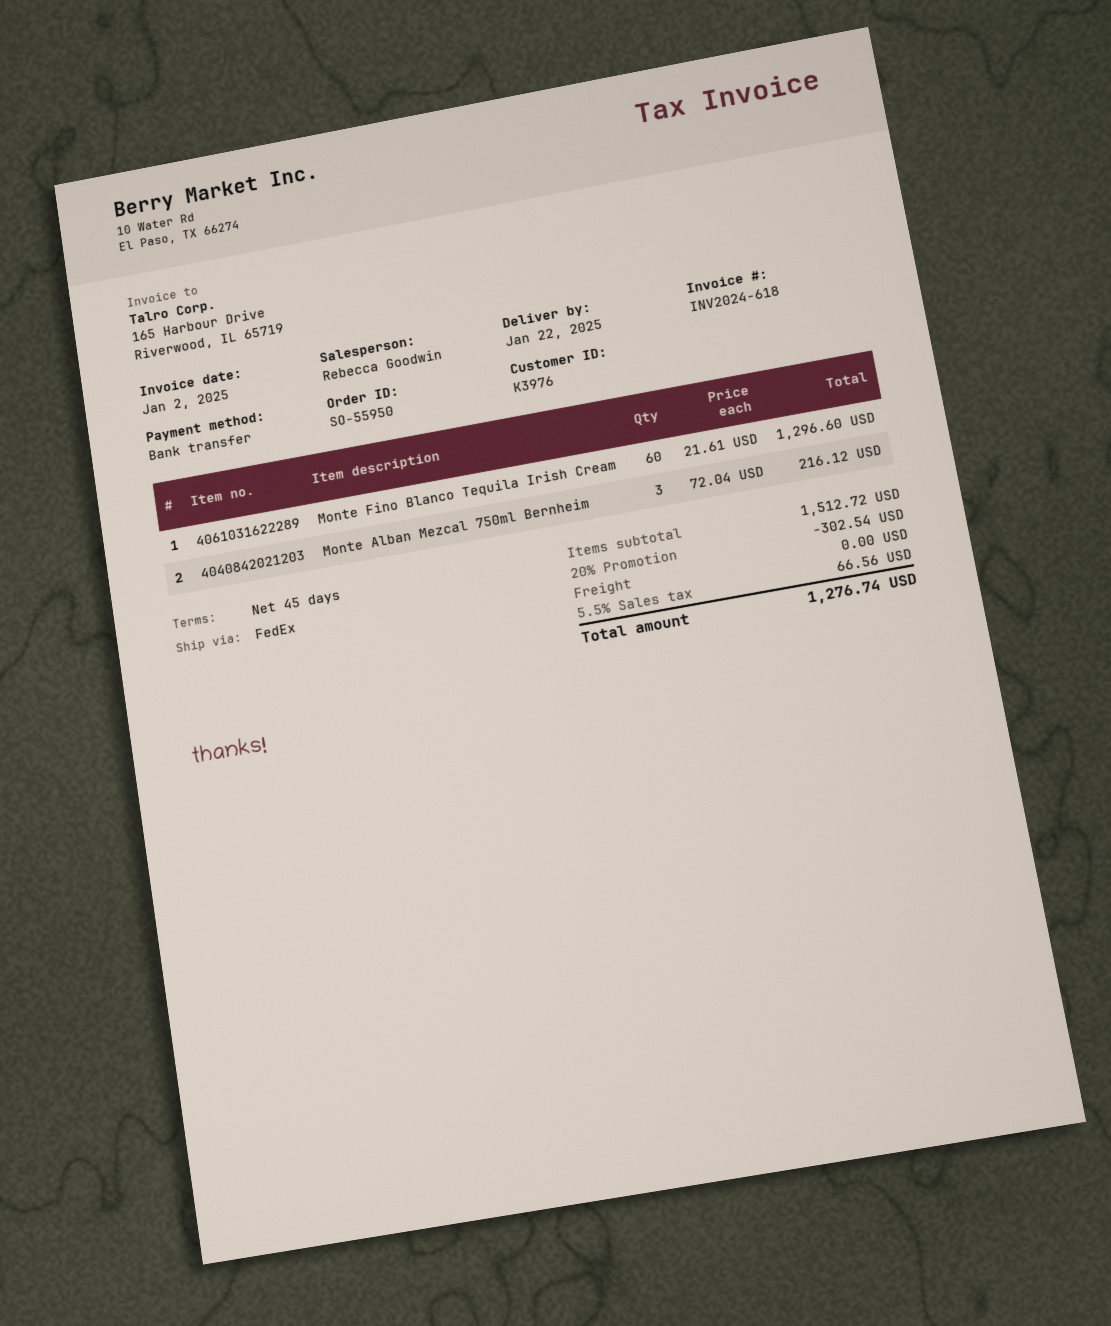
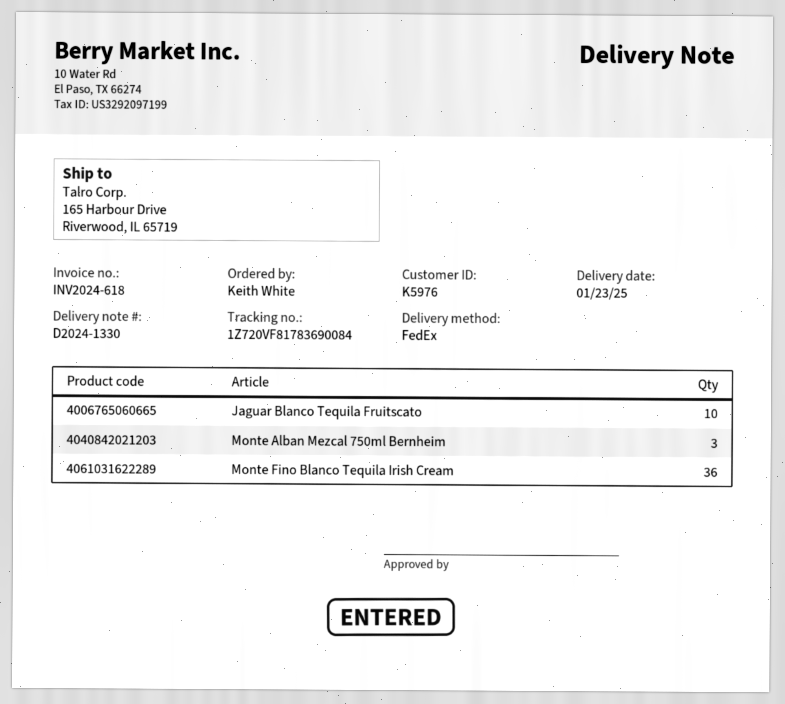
delivery date: 2025-01-22 -> 2025-01-23
customer number: K3976 -> K5976
Monte Fino Blanco Tequila Irish Cream: 60 -> 36
Jaguar Blanco Tequila Fruitscato: none -> 10

